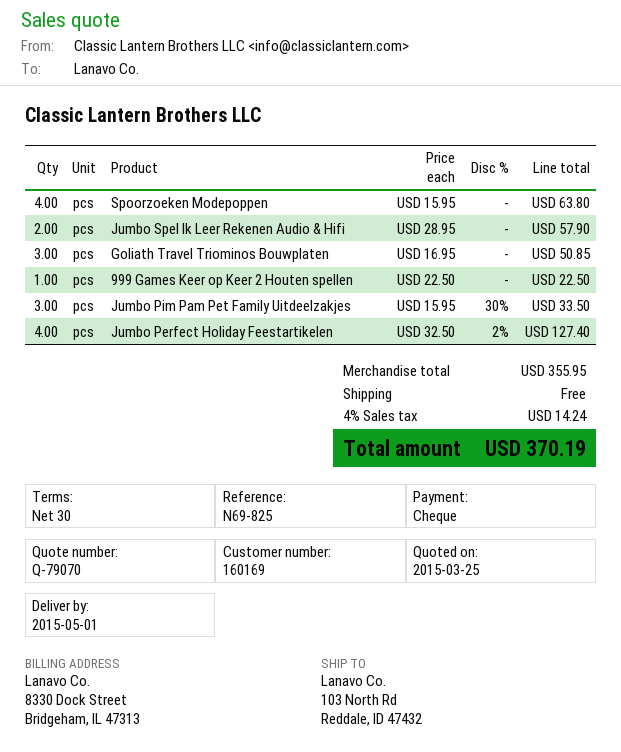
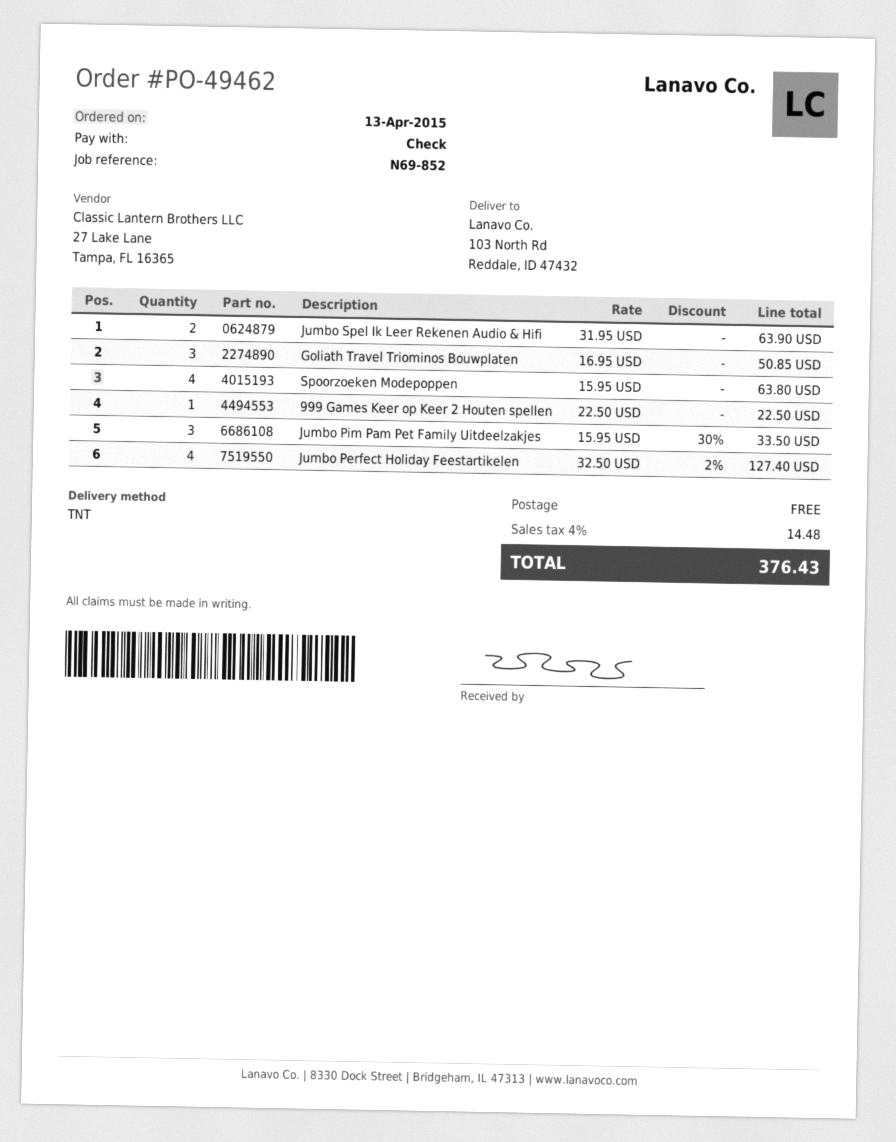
reference: N69-825 -> N69-852
Jumbo Spel Ik Leer Rekenen Audio & Hifi: 2 x 28.95 = 57.90 -> 2 x 31.95 = 63.90
tax: 4% = 14.24 -> 4% = 14.48
total: 370.19 -> 376.43

